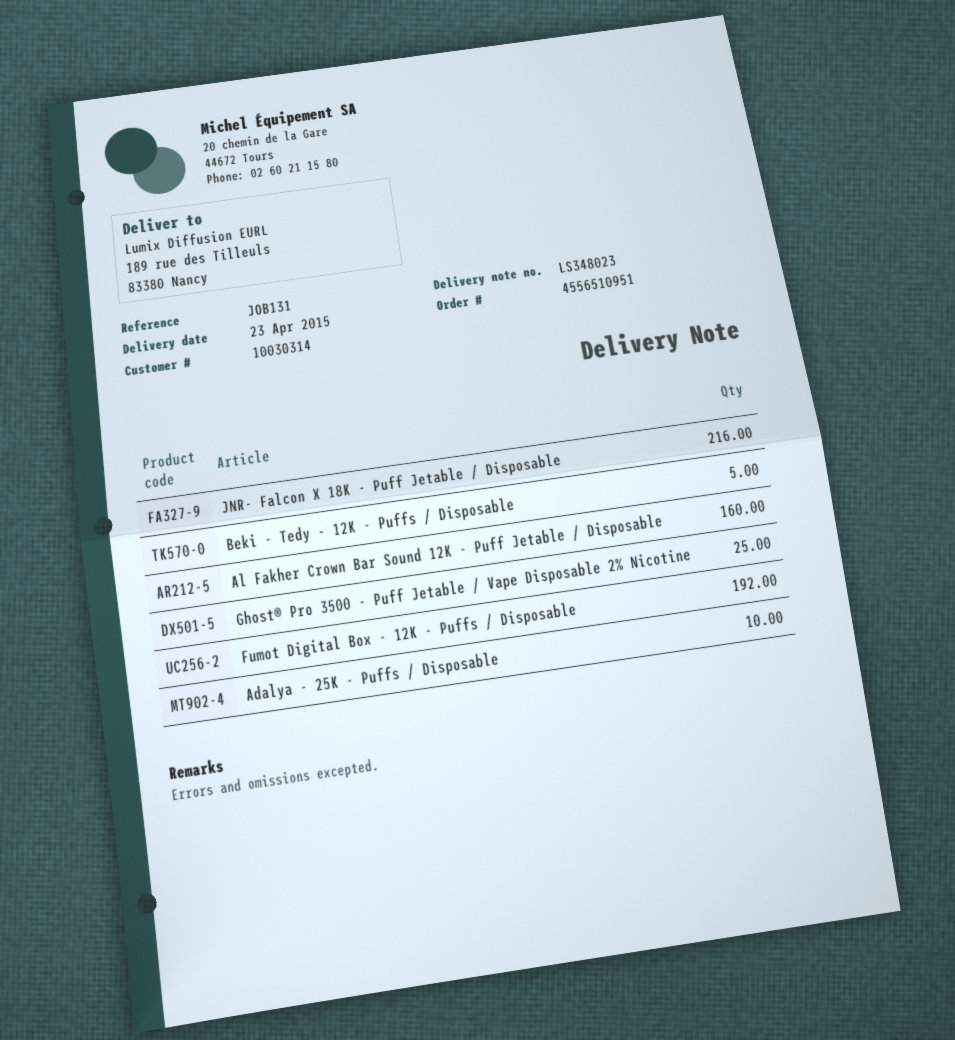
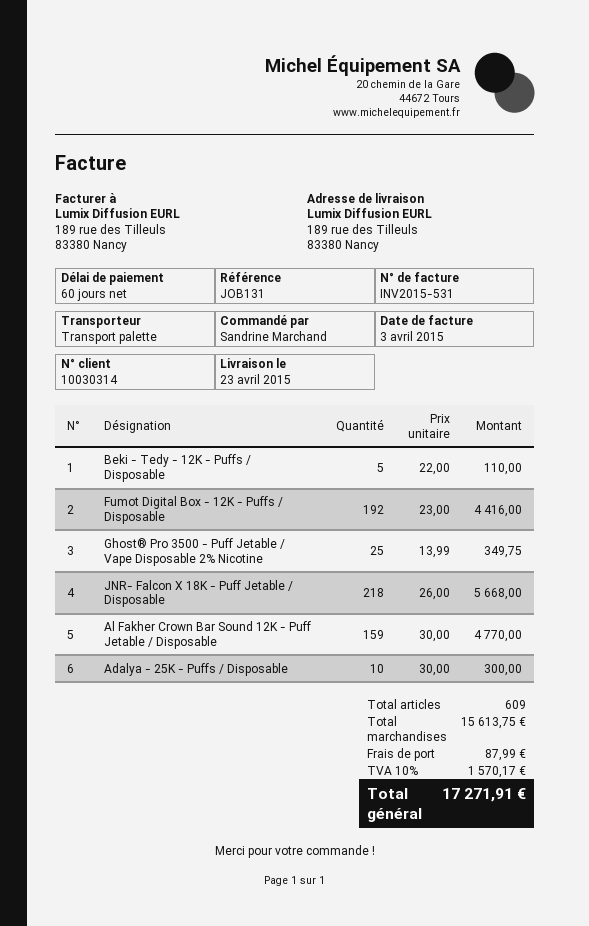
JNR- Falcon X 18K - Puff Jetable / Disposable: 216 -> 218
Al Fakher Crown Bar Sound 12K - Puff Jetable / Disposable: 160 -> 159

